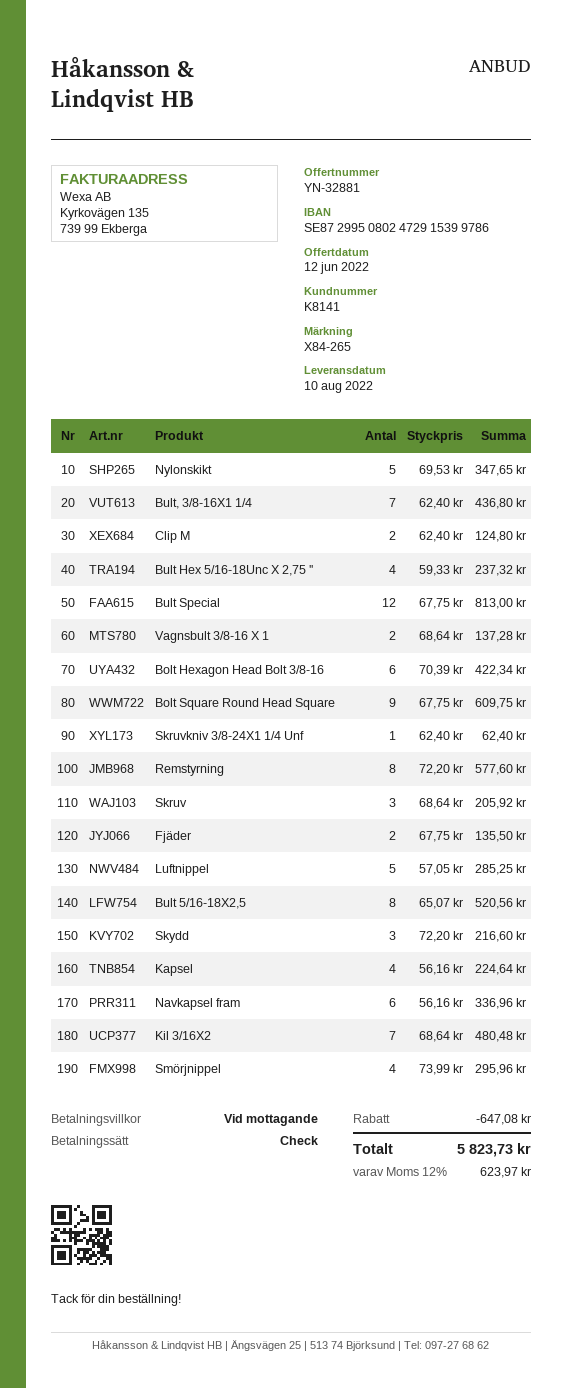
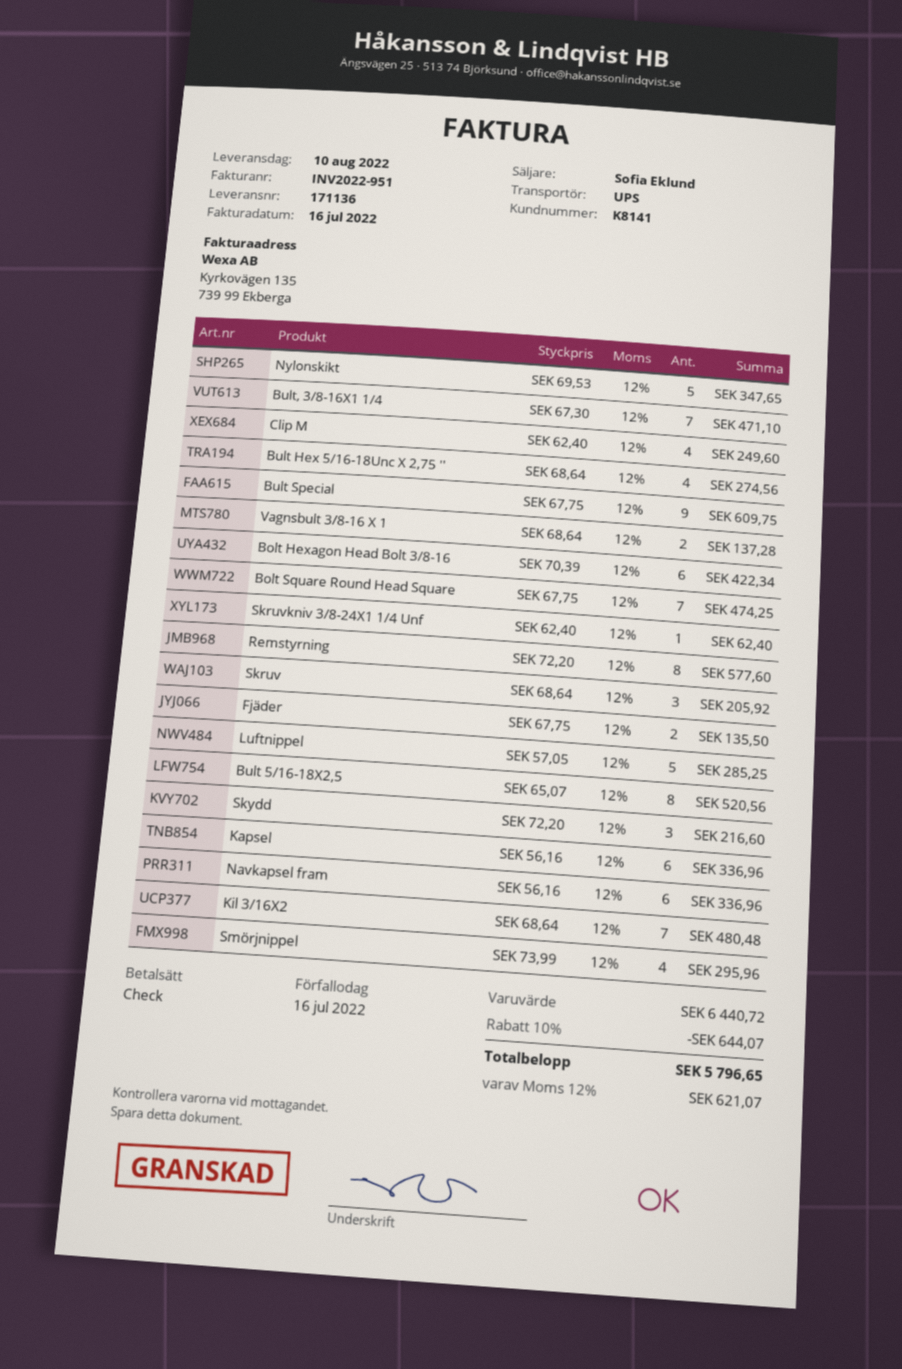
Bult, 3/8-16X1 1/4: 7 x 62.40 = 436.80 -> 7 x 67.30 = 471.10
Clip M: 2 x 62.40 = 124.80 -> 4 x 62.40 = 249.60
Bult Hex 5/16-18Unc X 2,75 '': 4 x 59.33 = 237.32 -> 4 x 68.64 = 274.56
Bult Special: 12 x 67.75 = 813.00 -> 9 x 67.75 = 609.75
Bolt Square Round Head Square: 9 x 67.75 = 609.75 -> 7 x 67.75 = 474.25
Kapsel: 4 x 56.16 = 224.64 -> 6 x 56.16 = 336.96
discount: 647.08 -> 644.07
tax: 12% = 623.97 -> 12% = 621.07
total: 5823.73 -> 5796.65

